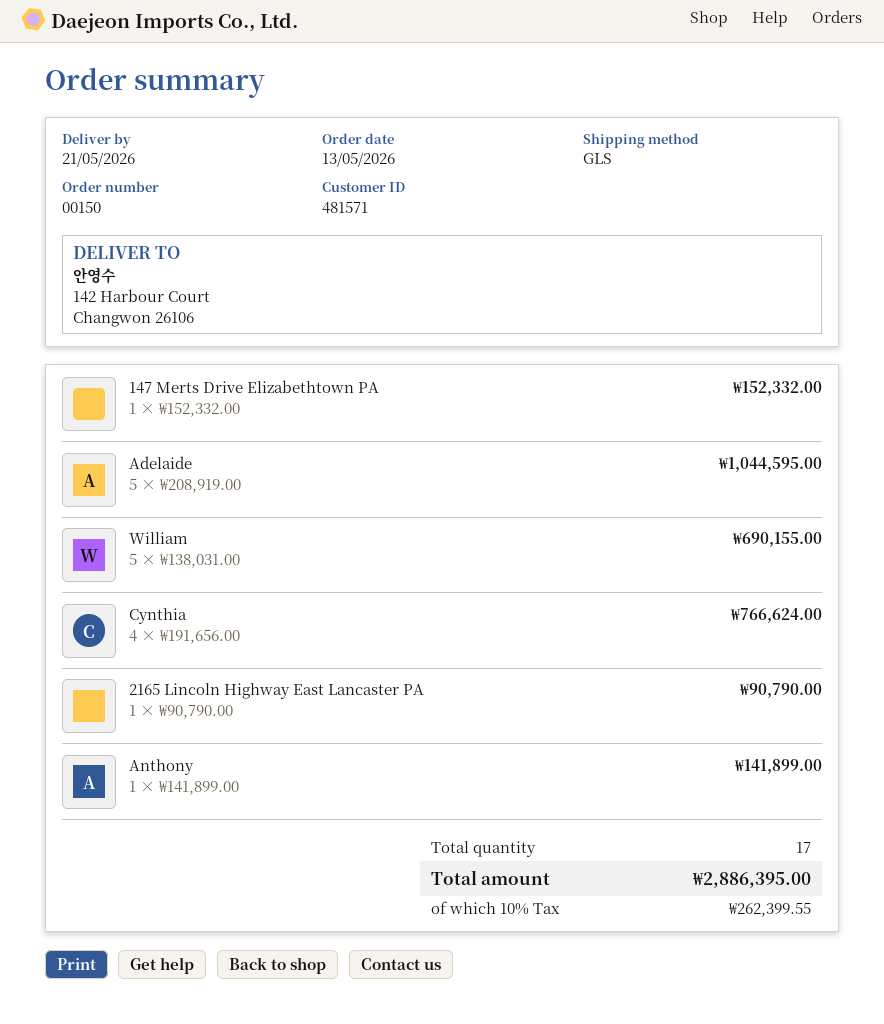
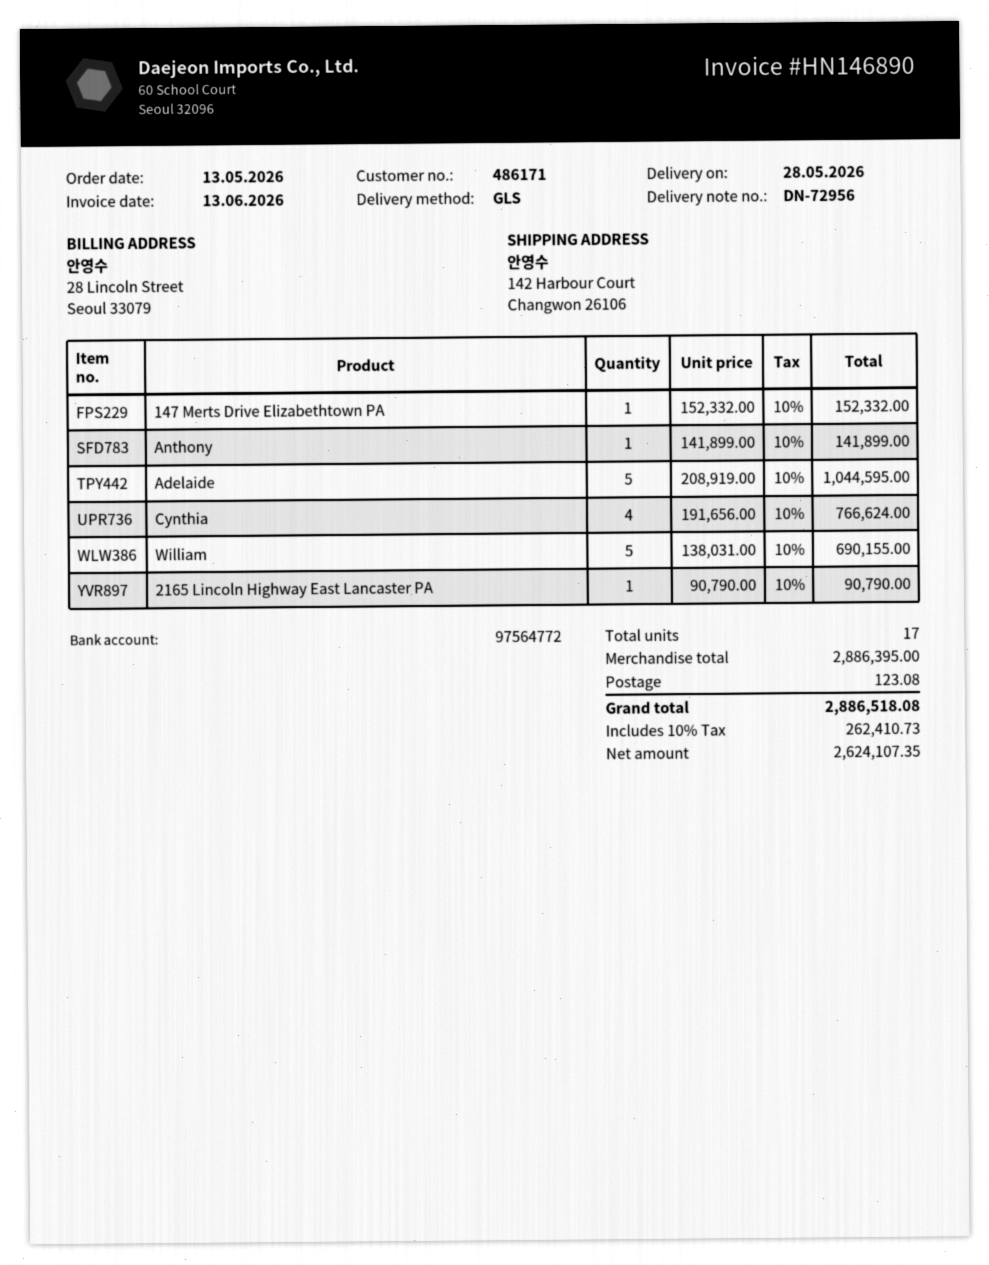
delivery date: 2026-05-21 -> 2026-05-28
customer number: 481571 -> 486171
shipping: none -> 123.08
tax: 10% = 262399.55 -> 10% = 262410.73
total: 2886395.00 -> 2886518.08

